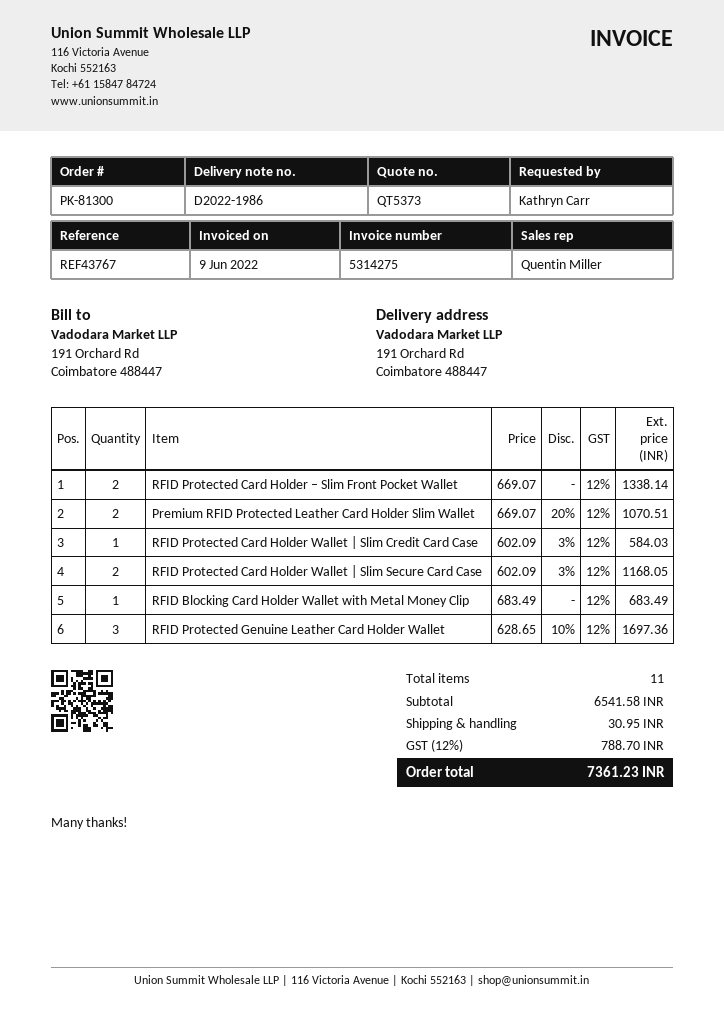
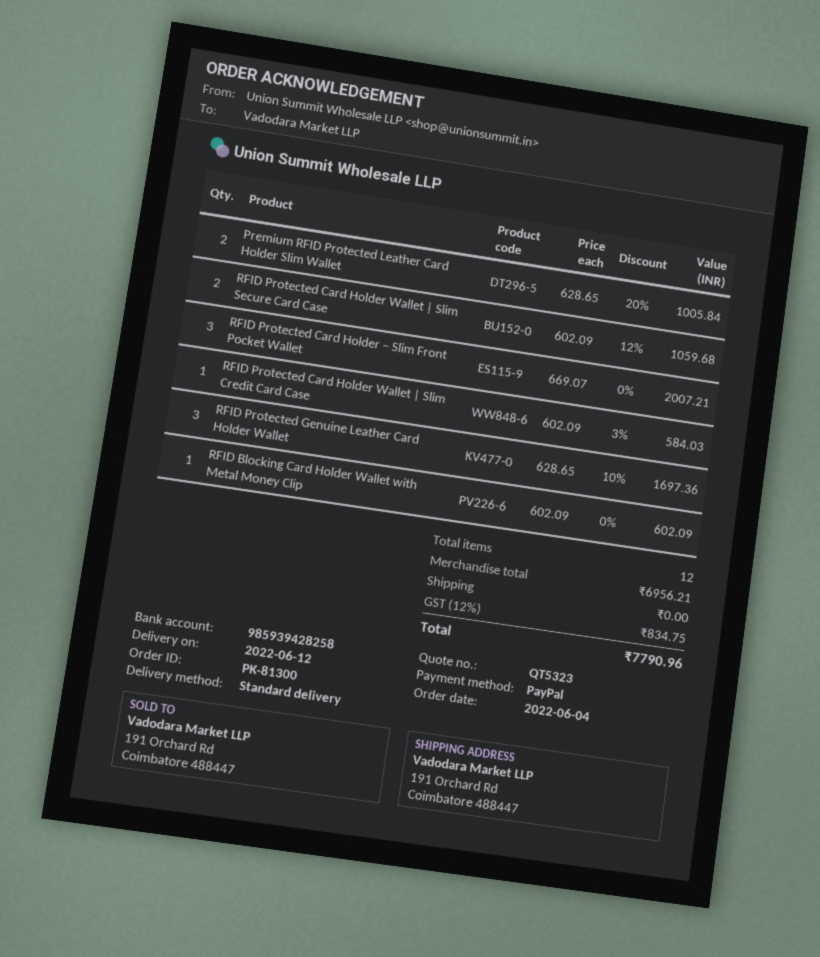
quote number: QT5373 -> QT5323
RFID Protected Card Holder – Slim Front Pocket Wallet: 2 x 669.07 = 1338.14 -> 3 x 669.07 = 2007.21
Premium RFID Protected Leather Card Holder Slim Wallet: 2 x 669.07 - 20% = 1070.51 -> 2 x 628.65 - 20% = 1005.84
RFID Protected Card Holder Wallet | Slim Secure Card Case: 2 x 602.09 - 3% = 1168.05 -> 2 x 602.09 - 12% = 1059.68
RFID Blocking Card Holder Wallet with Metal Money Clip: 1 x 683.49 = 683.49 -> 1 x 602.09 = 602.09
total quantity: 11 -> 12
subtotal: 6541.58 -> 6956.21
shipping: 30.95 -> 0.00
tax: 12% = 788.70 -> 12% = 834.75
total: 7361.23 -> 7790.96

